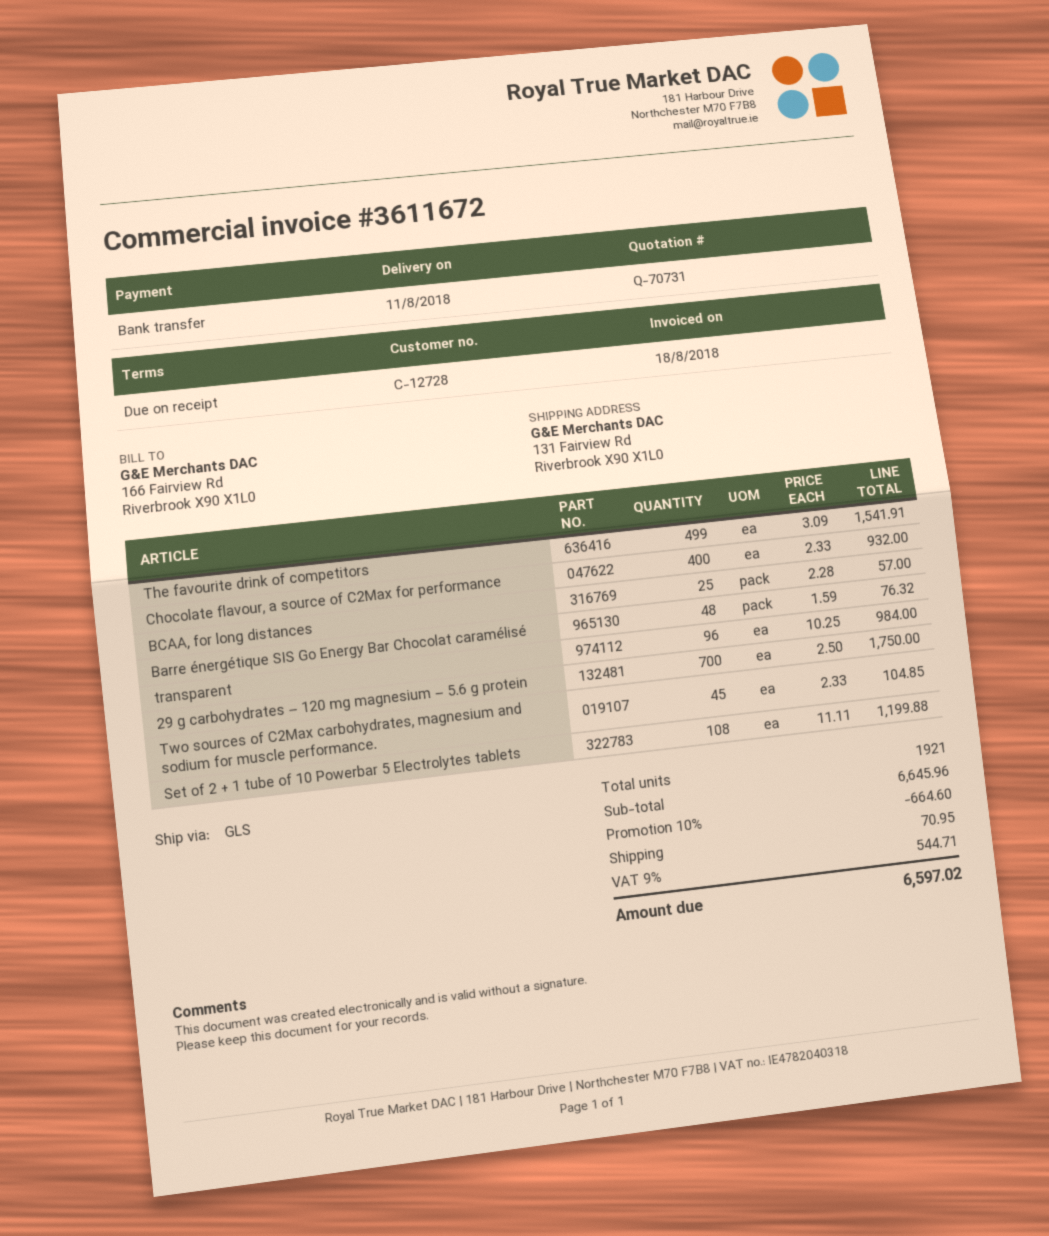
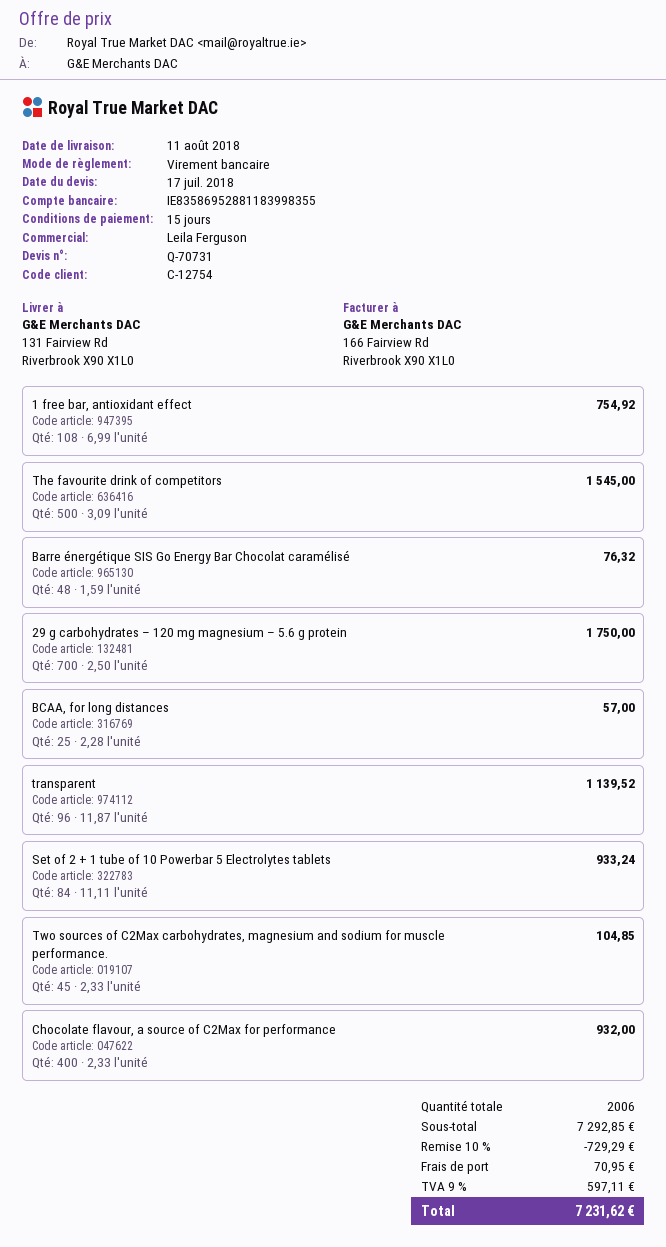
payment terms: on receipt -> 15 days
customer number: C-12728 -> C-12754
The favourite drink of competitors: 499 x 3.09 = 1541.91 -> 500 x 3.09 = 1545.00
transparent: 96 x 10.25 = 984.00 -> 96 x 11.87 = 1139.52
Set of 2 + 1 tube of 10 Powerbar 5 Electrolytes tablets: 108 x 11.11 = 1199.88 -> 84 x 11.11 = 933.24
1 free bar, antioxidant effect: none -> 108 x 6.99 = 754.92
total quantity: 1921 -> 2006
subtotal: 6645.96 -> 7292.85
discount: 10% = 664.60 -> 10% = 729.29
tax: 9% = 544.71 -> 9% = 597.11
total: 6597.02 -> 7231.62

